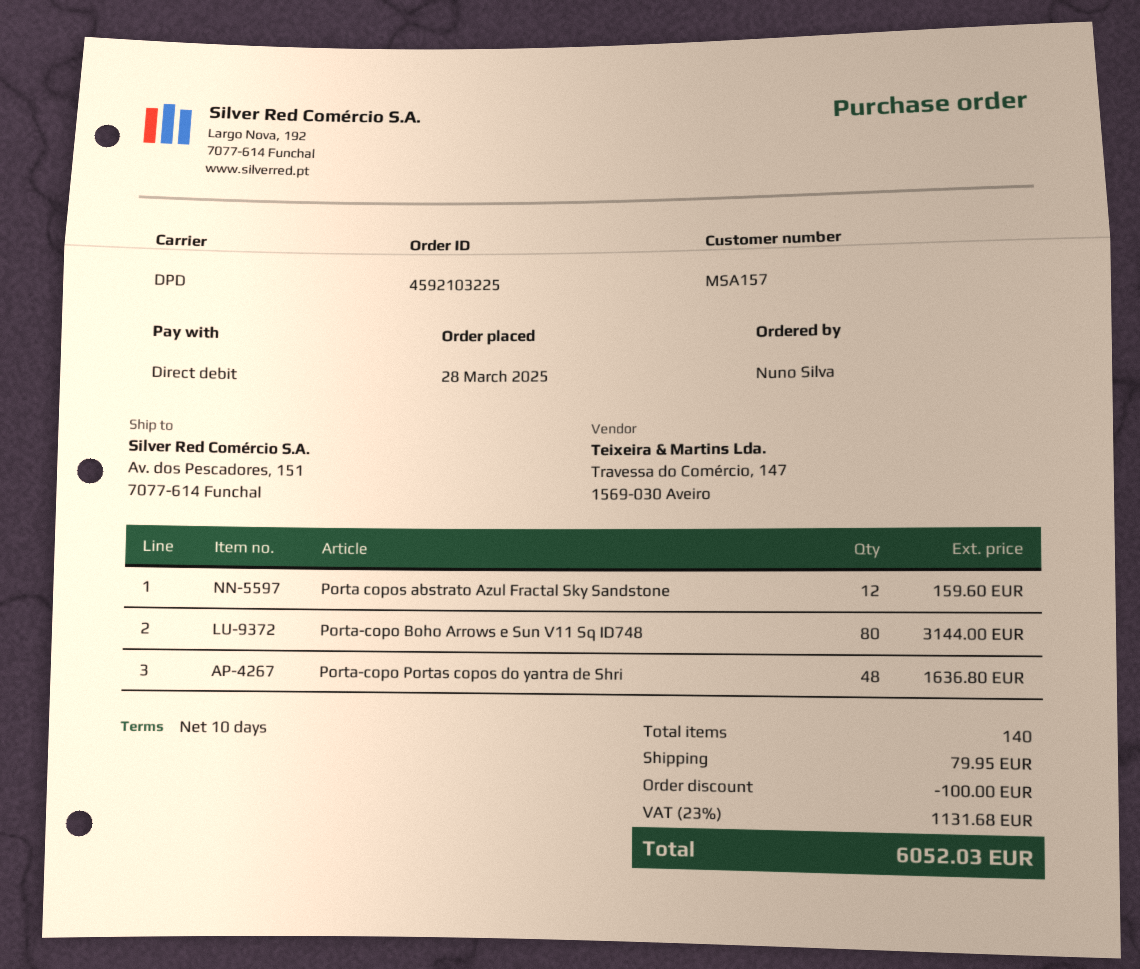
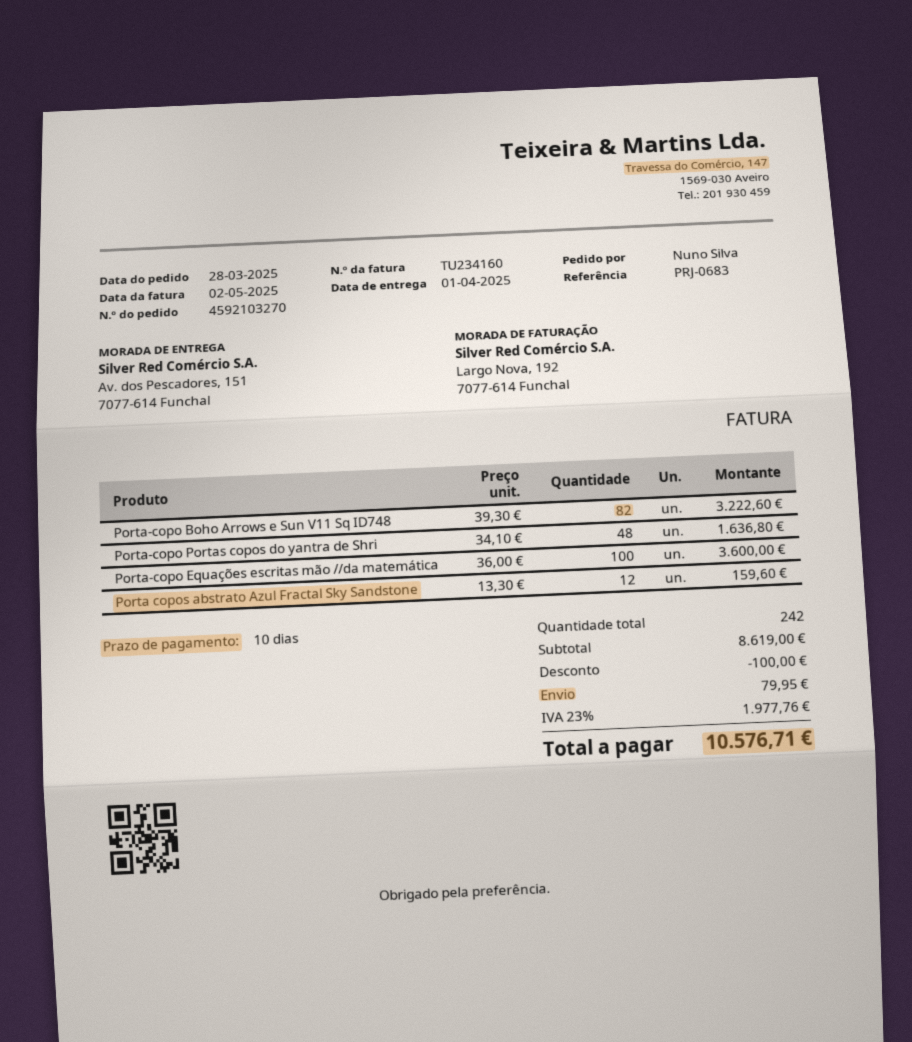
order number: 4592103225 -> 4592103270
Porta-copo Boho Arrows e Sun V11 Sq ID748: 80 for 3144.00 -> 82 for 3222.60
Porta-copo Equações escritas mão //da matemática: none -> 100 for 3600.00
total quantity: 140 -> 242
tax: 23% = 1131.68 -> 23% = 1977.76
total: 6052.03 -> 10576.71

